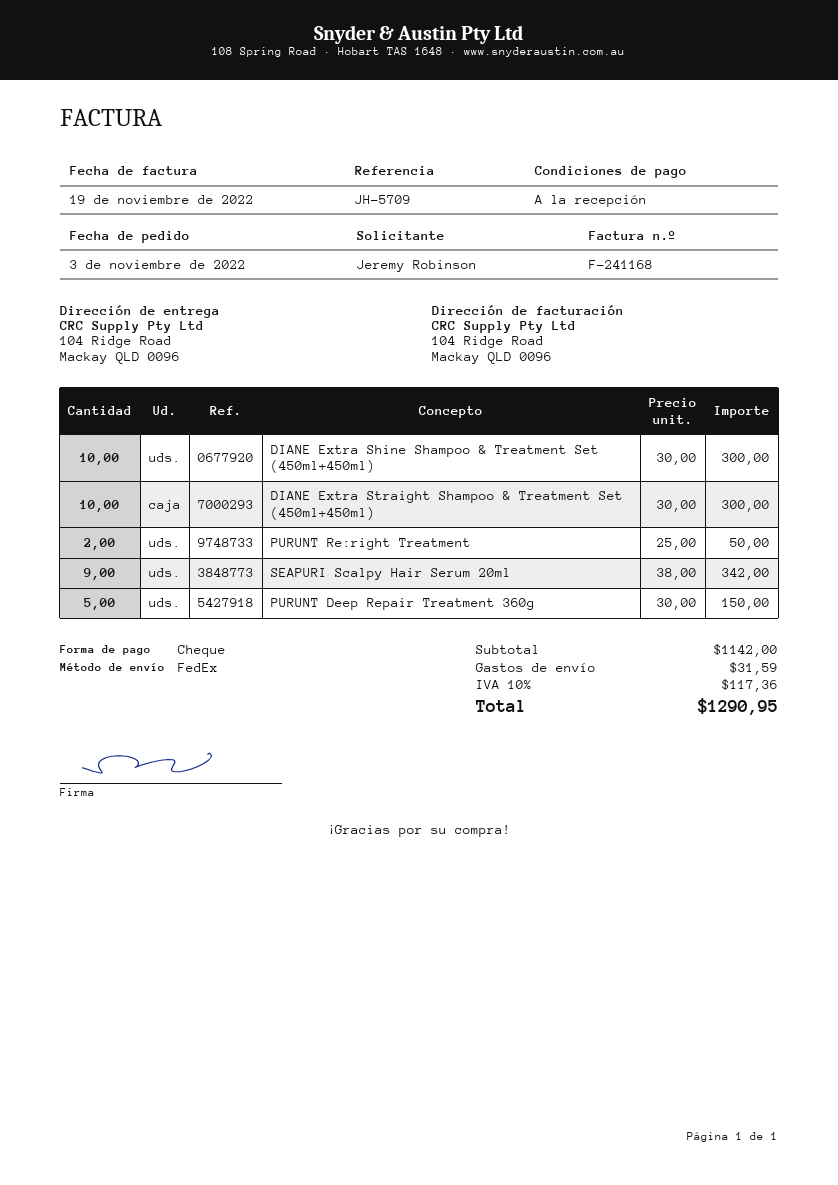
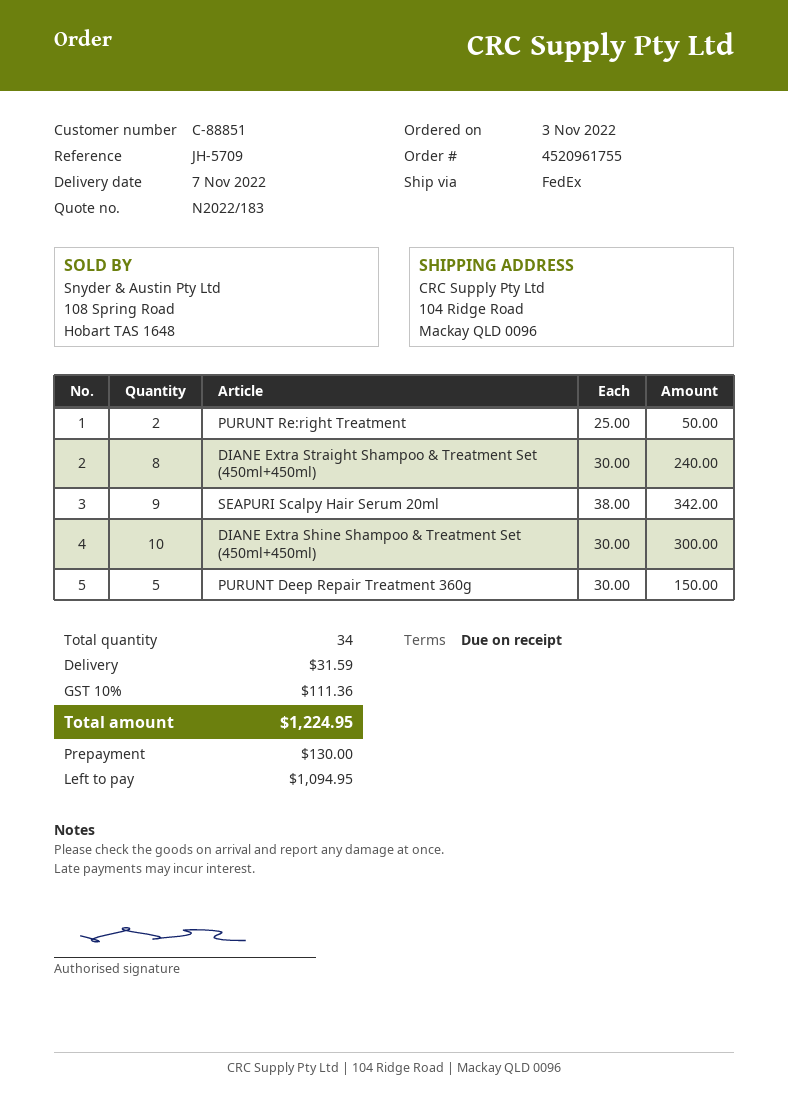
DIANE Extra Straight Shampoo & Treatment Set (450ml+450ml): 10 x 30.00 = 300.00 -> 8 x 30.00 = 240.00
tax: 10% = 117.36 -> 10% = 111.36
total: 1290.95 -> 1224.95

